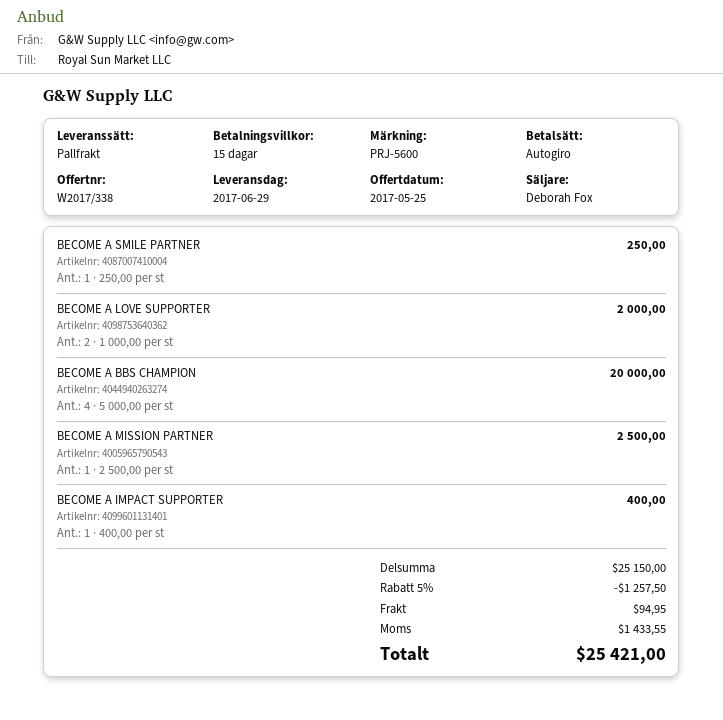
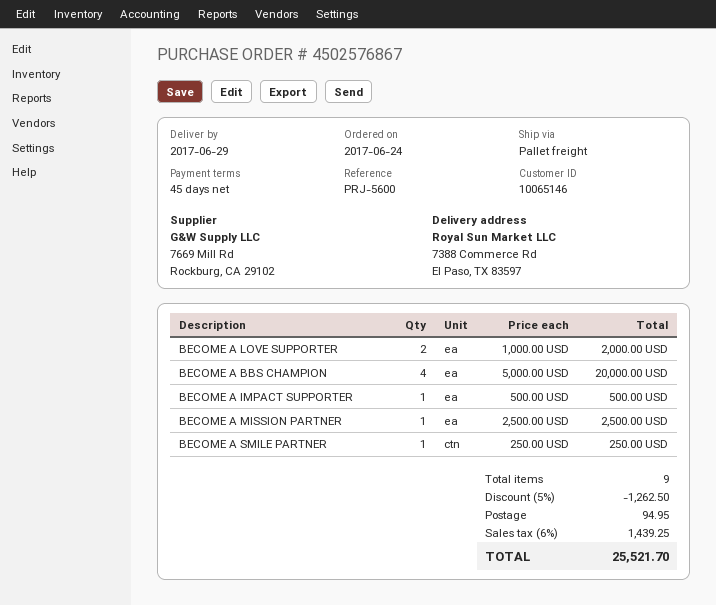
payment terms: 15 days -> 45 days
BECOME A IMPACT SUPPORTER: 1 x 400.00 = 400.00 -> 1 x 500.00 = 500.00
discount: 5% = 1257.50 -> 5% = 1262.50
tax: 1433.55 -> 1439.25
total: 25421.00 -> 25521.70

